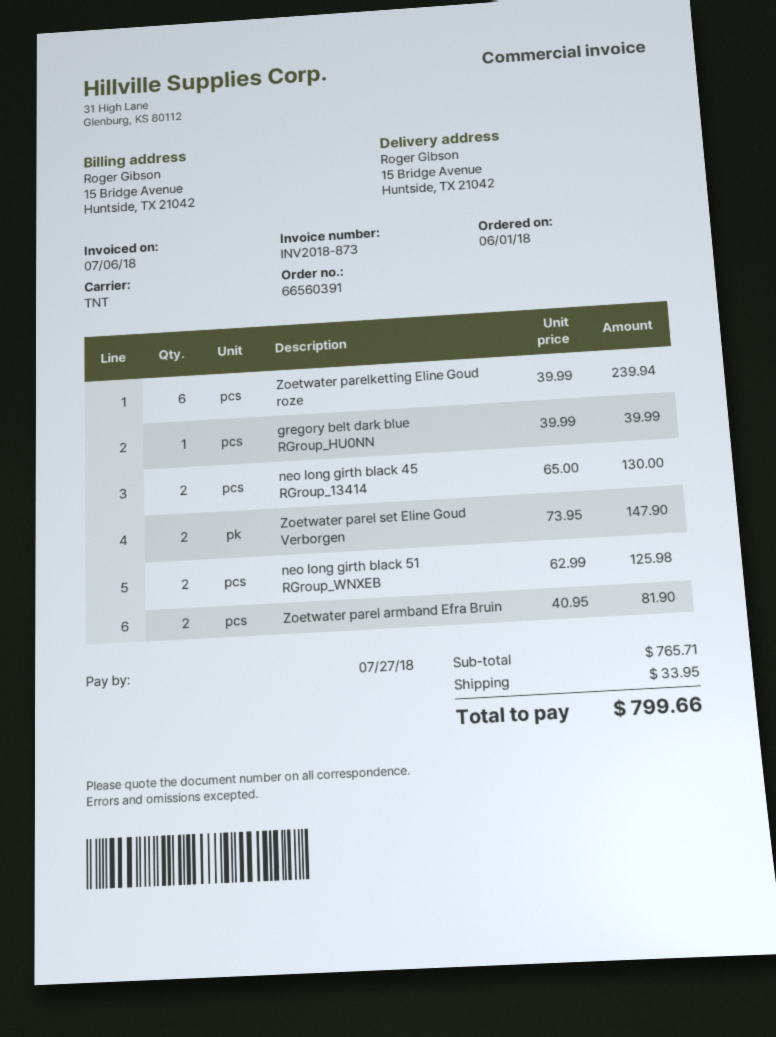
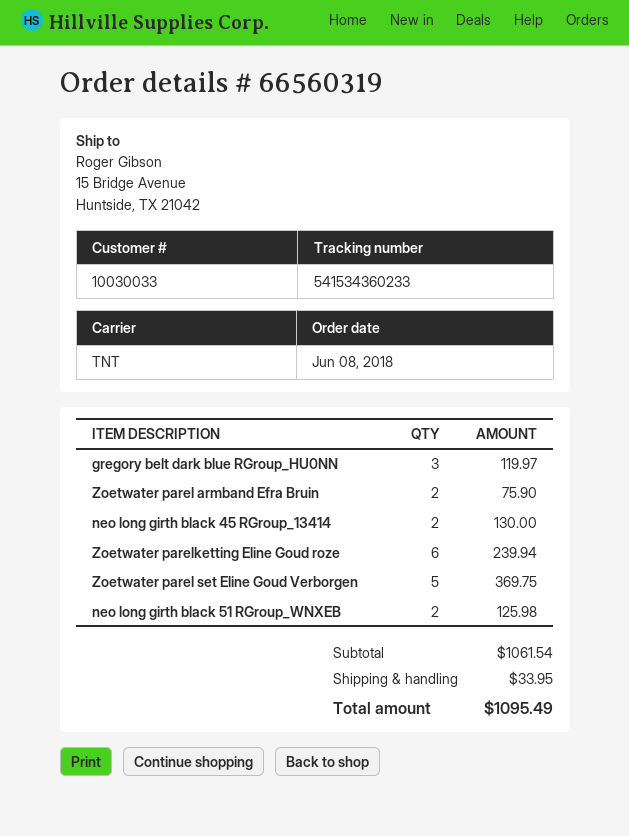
order number: 66560391 -> 66560319
order date: 2018-06-01 -> 2018-06-08
gregory belt dark blue RGroup_HU0NN: 1 for 39.99 -> 3 for 119.97
Zoetwater parel set Eline Goud Verborgen: 2 for 147.90 -> 5 for 369.75
Zoetwater parel armband Efra Bruin: 2 for 81.90 -> 2 for 75.90
subtotal: 765.71 -> 1061.54
total: 799.66 -> 1095.49

